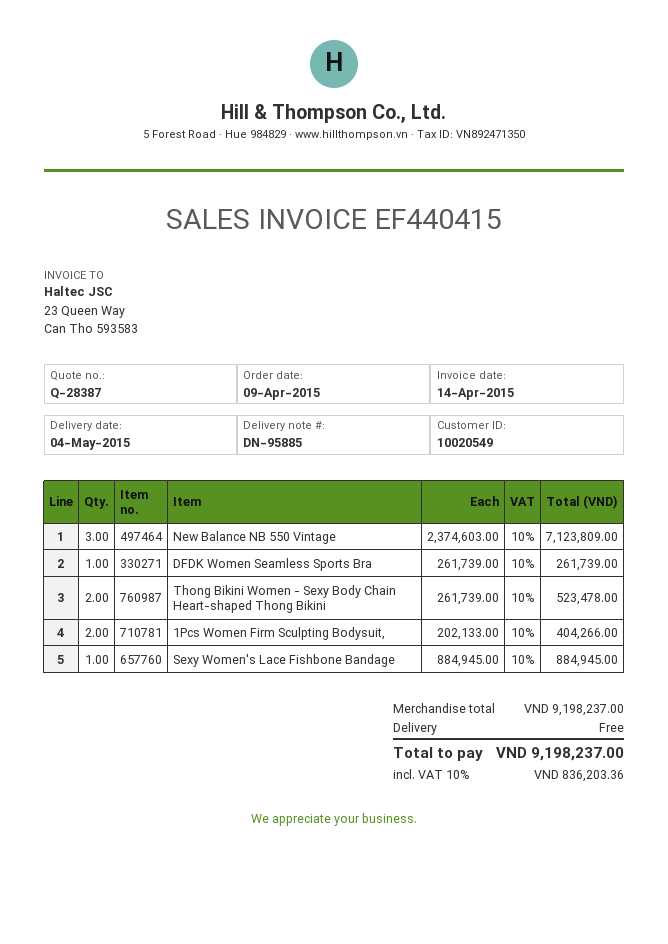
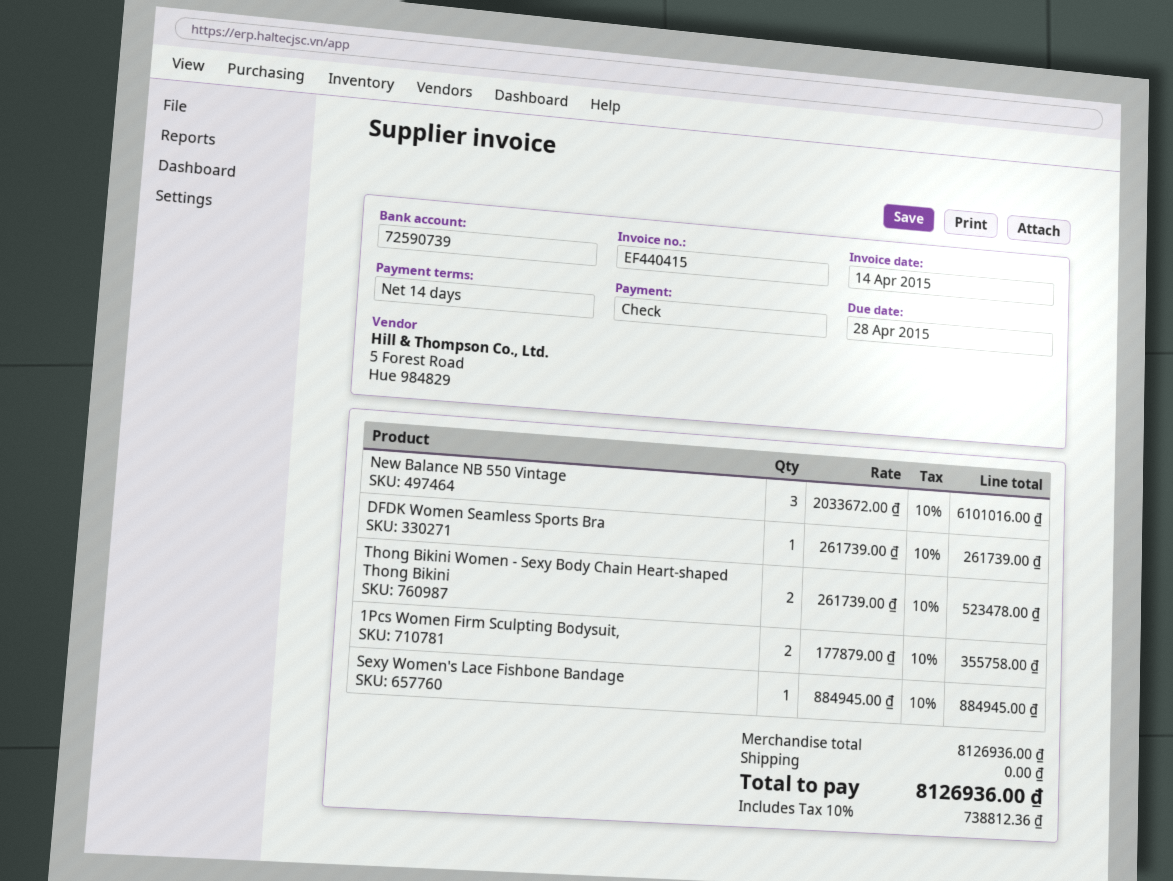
New Balance NB 550 Vintage: 3 x 2374603.00 = 7123809.00 -> 3 x 2033672.00 = 6101016.00
1Pcs Women Firm Sculpting Bodysuit,: 2 x 202133.00 = 404266.00 -> 2 x 177879.00 = 355758.00
subtotal: 9198237.00 -> 8126936.00
tax: 10% = 836203.36 -> 10% = 738812.36
total: 9198237.00 -> 8126936.00

